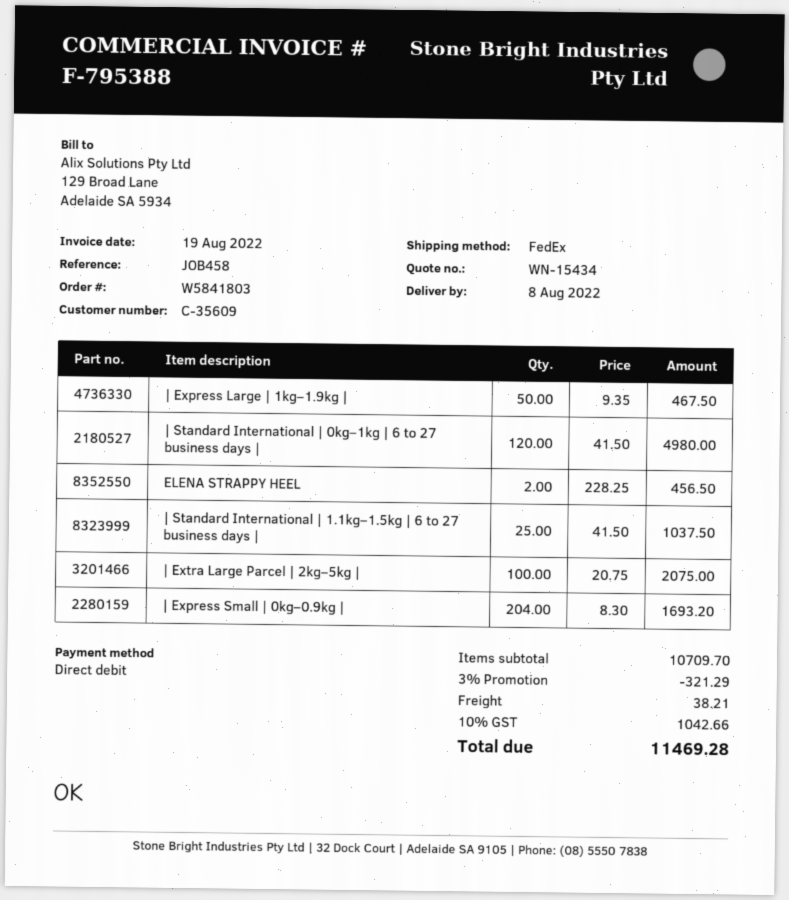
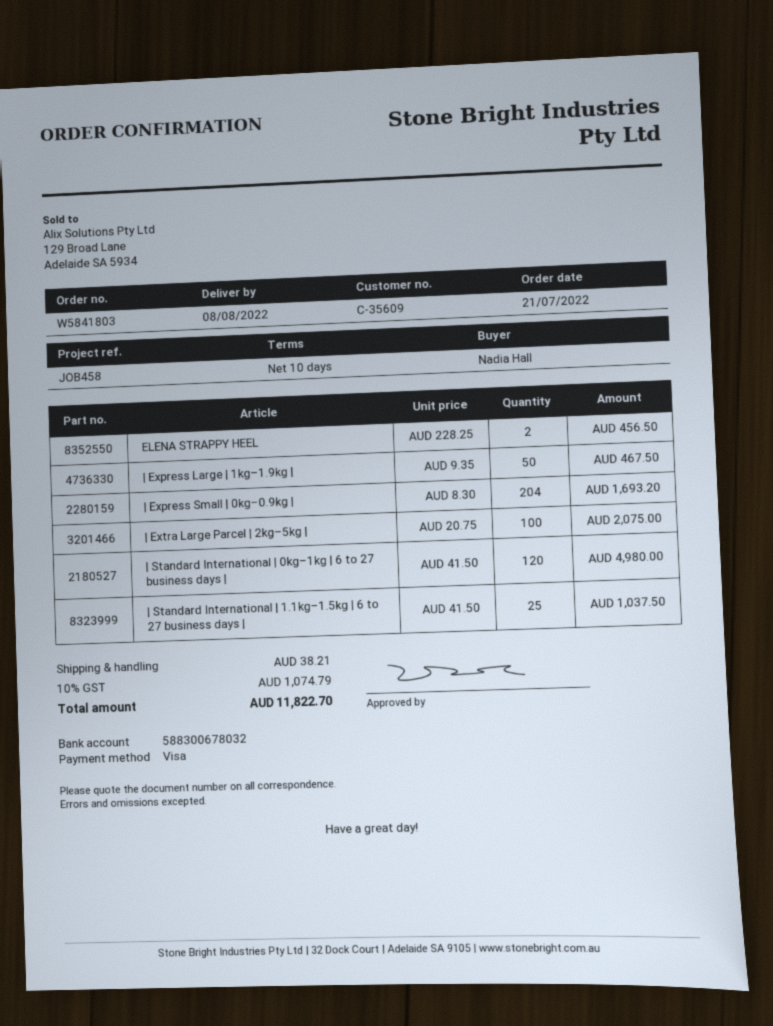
payment method: direct debit -> Visa
discount: 3% = 321.29 -> none
tax: 10% = 1042.66 -> 10% = 1074.79
total: 11469.28 -> 11822.70

